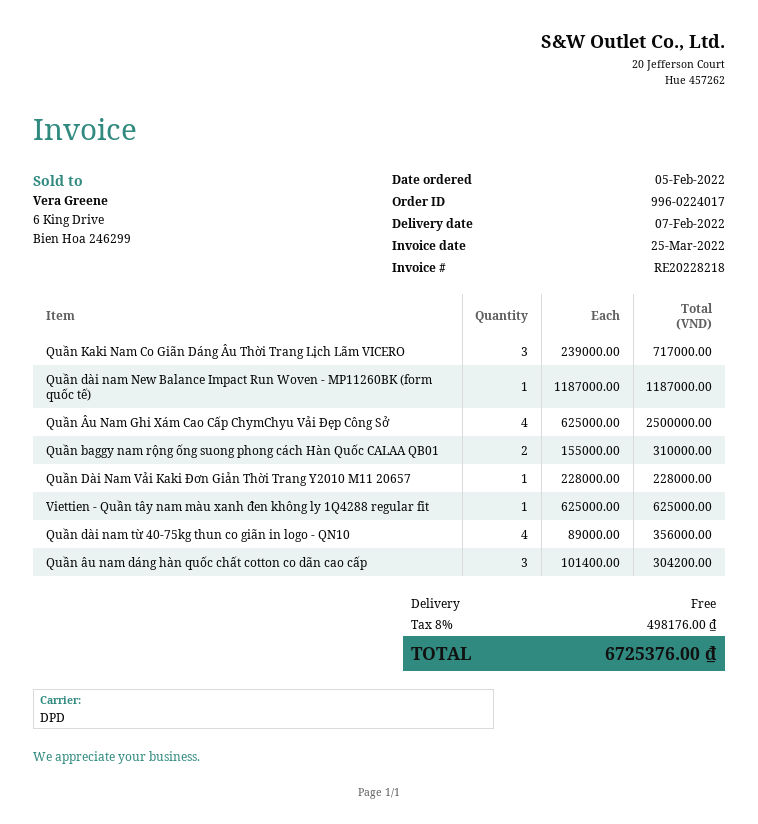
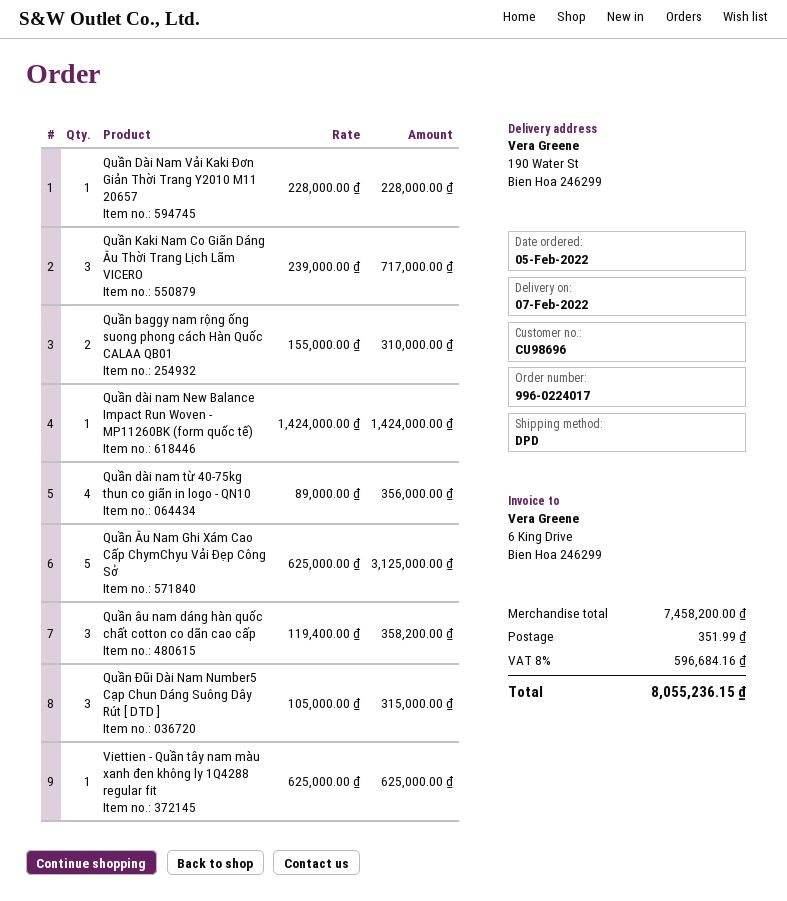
Quần dài nam New Balance Impact Run Woven - MP11260BK (form quốc tế): 1 x 1187000.00 = 1187000.00 -> 1 x 1424000.00 = 1424000.00
Quần Âu Nam Ghi Xám Cao Cấp ChymChyu Vải Đẹp Công Sở: 4 x 625000.00 = 2500000.00 -> 5 x 625000.00 = 3125000.00
Quần âu nam dáng hàn quốc chất cotton co dãn cao cấp: 3 x 101400.00 = 304200.00 -> 3 x 119400.00 = 358200.00
Quần Đũi Dài Nam Number5 Cạp Chun Dáng Suông Dây Rút [ DTD ]: none -> 3 x 105000.00 = 315000.00
shipping: 0.00 -> 351.99
tax: 8% = 498176.00 -> 8% = 596684.16
total: 6725376.00 -> 8055236.15

